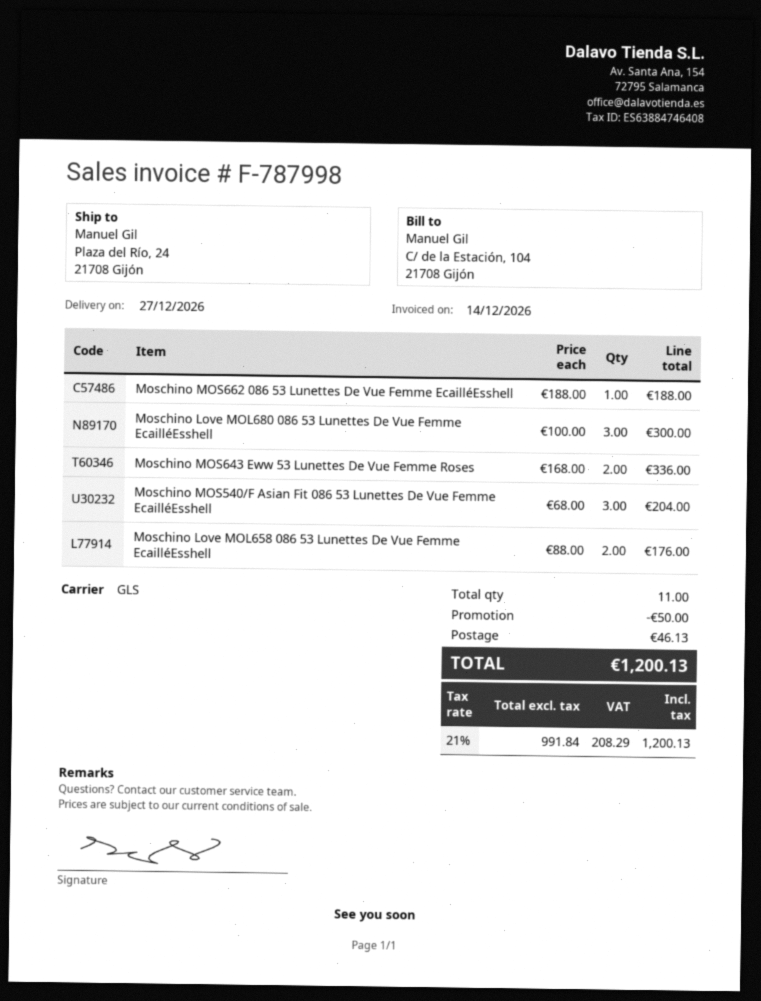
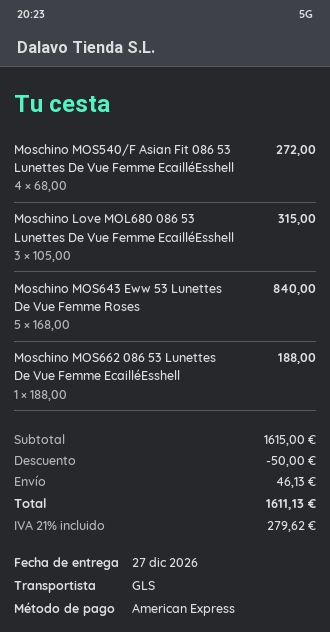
Moschino Love MOL680 086 53 Lunettes De Vue Femme EcailléEsshell: 3 x 100.00 = 300.00 -> 3 x 105.00 = 315.00
Moschino MOS643 Eww 53 Lunettes De Vue Femme Roses: 2 x 168.00 = 336.00 -> 5 x 168.00 = 840.00
Moschino MOS540/F Asian Fit 086 53 Lunettes De Vue Femme EcailléEsshell: 3 x 68.00 = 204.00 -> 4 x 68.00 = 272.00
Moschino Love MOL658 086 53 Lunettes De Vue Femme EcailléEsshell: 2 x 88.00 = 176.00 -> none
tax: 21% = 208.29 -> 21% = 279.62
total: 1200.13 -> 1611.13

